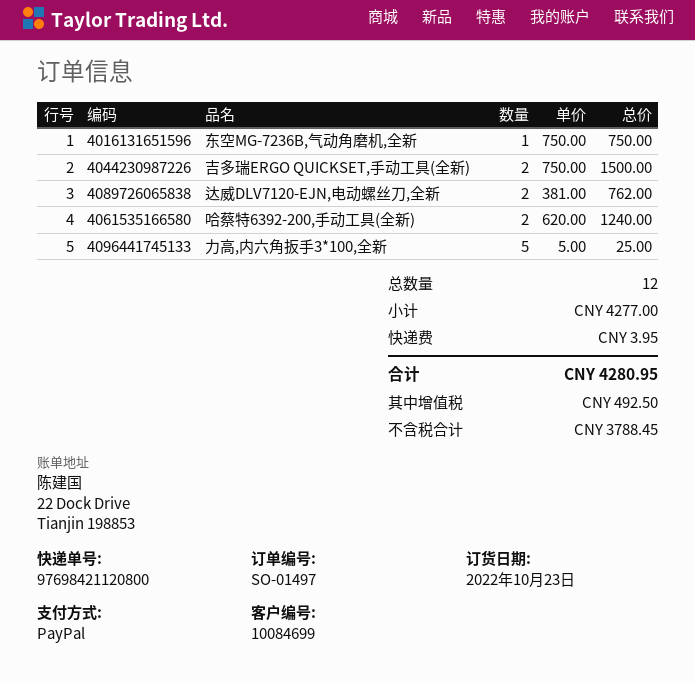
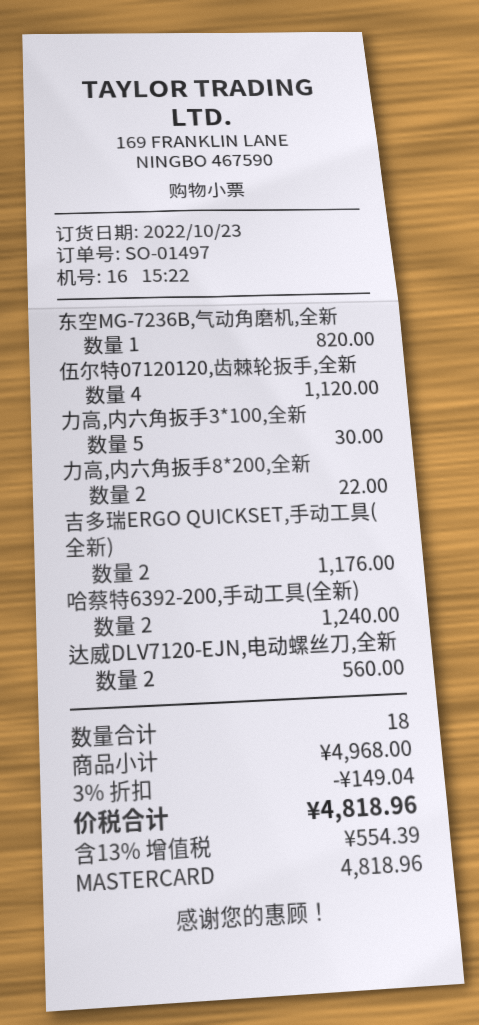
payment method: PayPal -> Mastercard
东空MG-7236B,气动角磨机,全新: 1 for 750.00 -> 1 for 820.00
吉多瑞ERGO QUICKSET,手动工具(全新): 2 for 1500.00 -> 2 for 1176.00
达威DLV7120-EJN,电动螺丝刀,全新: 2 for 762.00 -> 2 for 560.00
力高,内六角扳手3*100,全新: 5 for 25.00 -> 5 for 30.00
伍尔特07120120,齿棘轮扳手,全新: none -> 4 for 1120.00
力高,内六角扳手8*200,全新: none -> 2 for 22.00
total quantity: 12 -> 18
subtotal: 4277.00 -> 4968.00
discount: none -> 3% = 149.04
shipping: 3.95 -> none
tax: 492.50 -> 554.39
total: 4280.95 -> 4818.96

